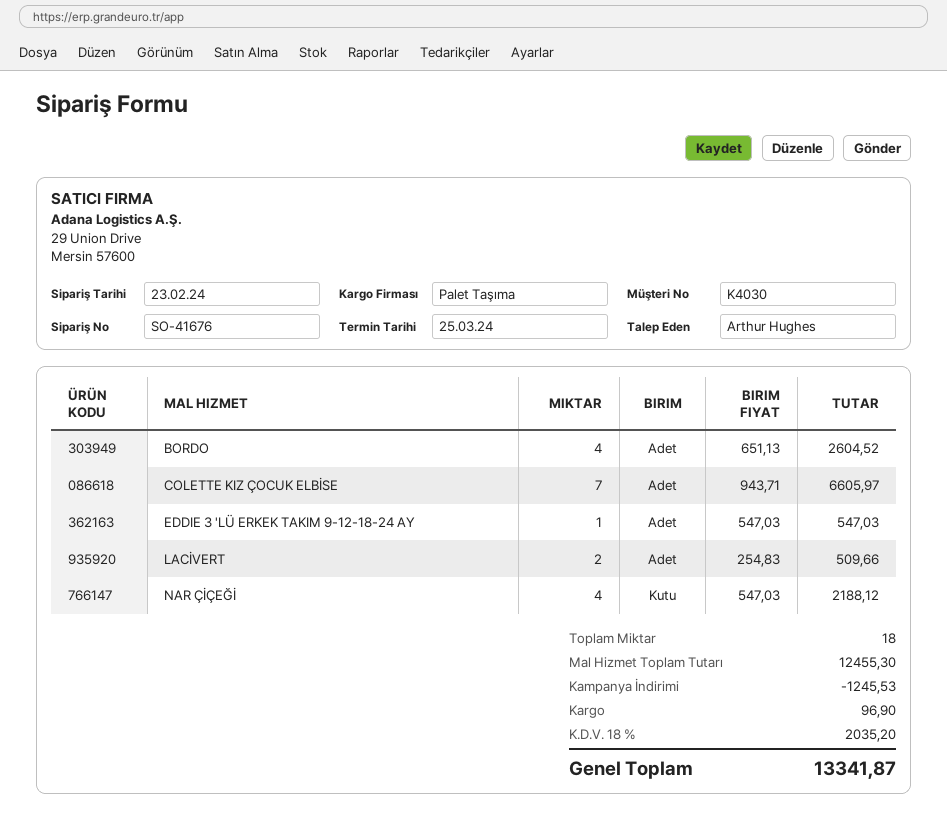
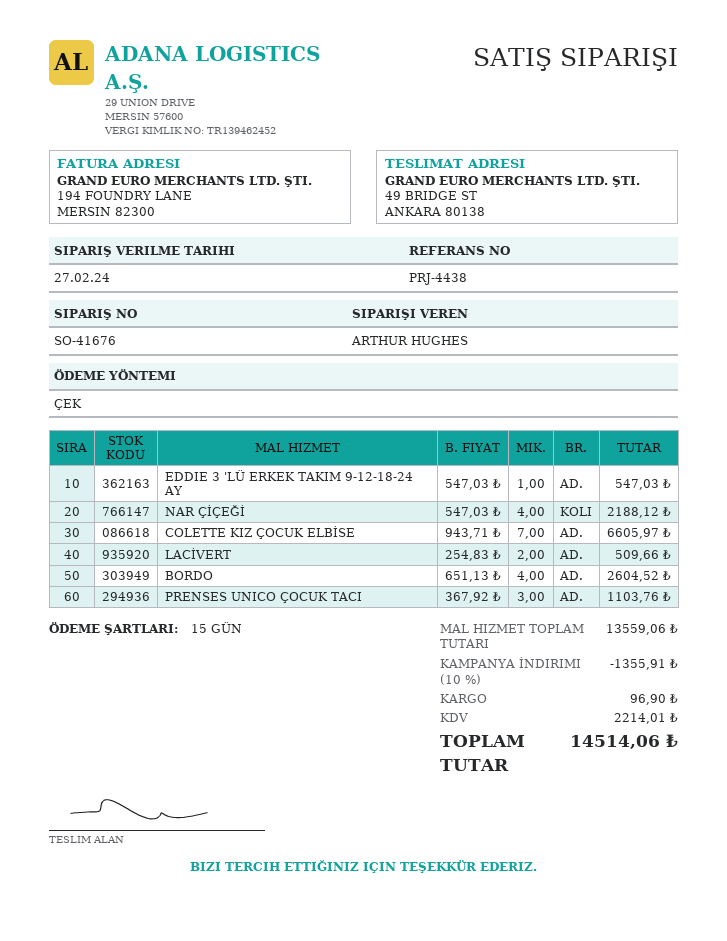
order date: 2024-02-23 -> 2024-02-27
PRENSES UNICO ÇOCUK TACI: none -> 3 x 367.92 = 1103.76
subtotal: 12455.30 -> 13559.06
discount: 1245.53 -> 1355.91
tax: 2035.20 -> 2214.01
total: 13341.87 -> 14514.06

